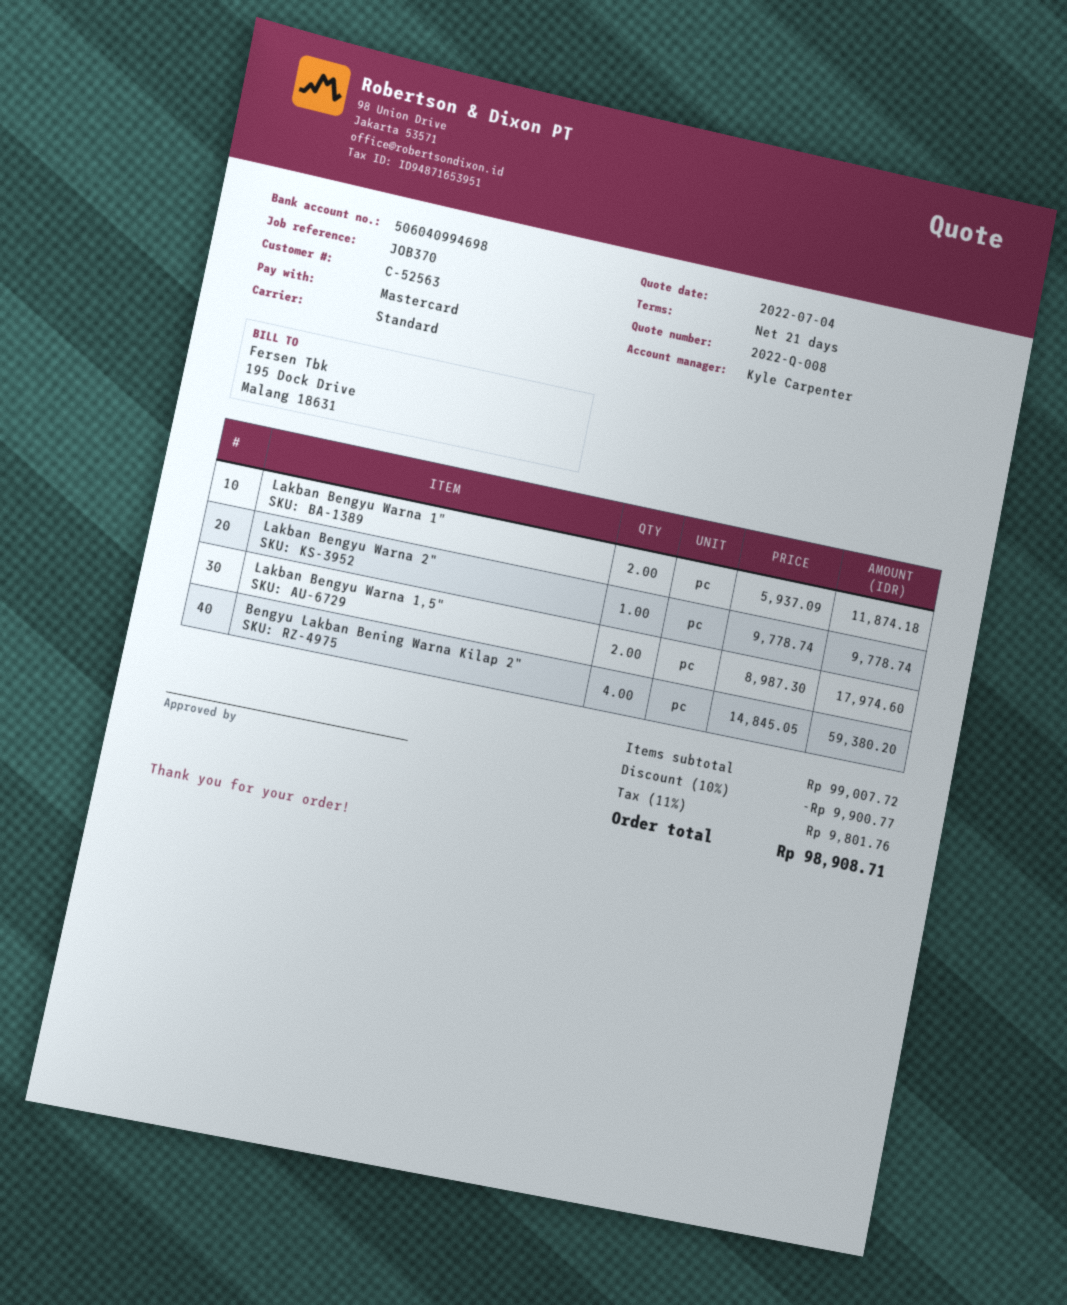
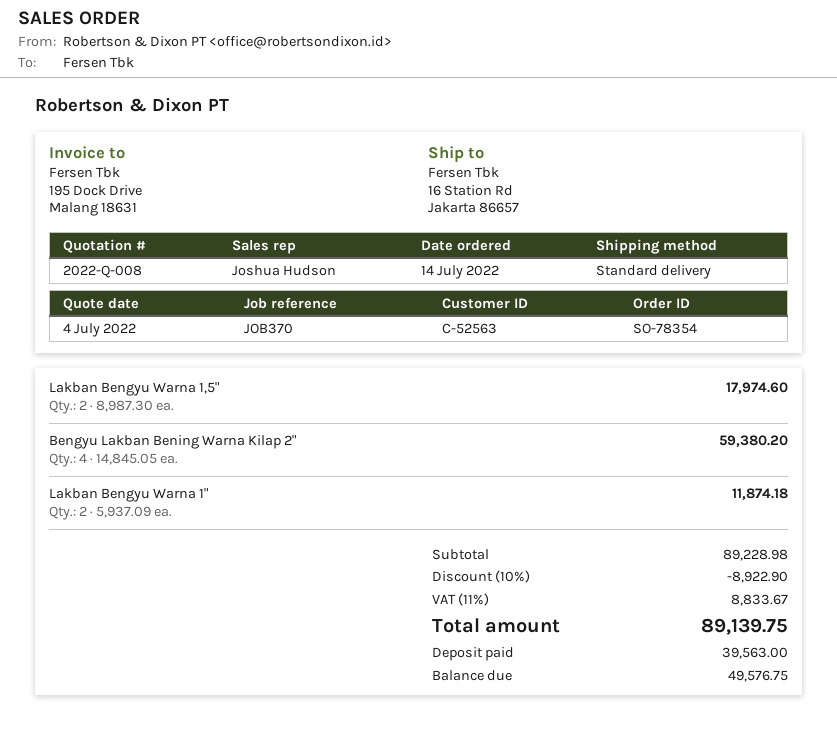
sales rep: Kyle Carpenter -> Joshua Hudson
Lakban Bengyu Warna 2": 1 x 9778.74 = 9778.74 -> none
subtotal: 99007.72 -> 89228.98
discount: 10% = 9900.77 -> 10% = 8922.90
tax: 11% = 9801.76 -> 11% = 8833.67
total: 98908.71 -> 89139.75

